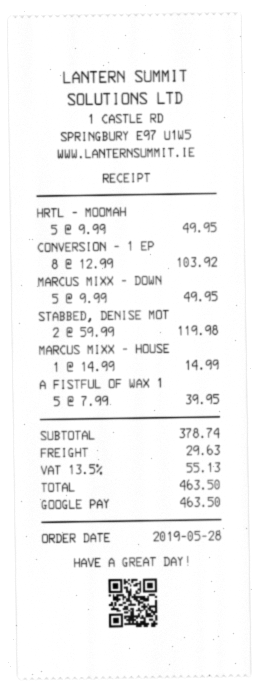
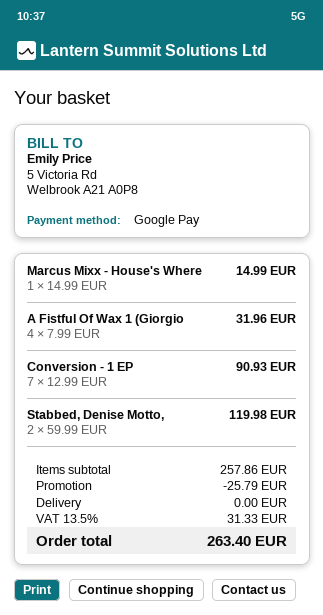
HRTL - MOOMAH: 5 x 9.99 = 49.95 -> none
CONVERSION - 1 EP: 8 x 12.99 = 103.92 -> 7 x 12.99 = 90.93
MARCUS MIXX - DOWN: 5 x 9.99 = 49.95 -> none
A FISTFUL OF WAX 1: 5 x 7.99 = 39.95 -> 4 x 7.99 = 31.96
subtotal: 378.74 -> 257.86
discount: none -> 25.79
shipping: 29.63 -> 0.00
tax: 13.5% = 55.13 -> 13.5% = 31.33
total: 463.50 -> 263.40

